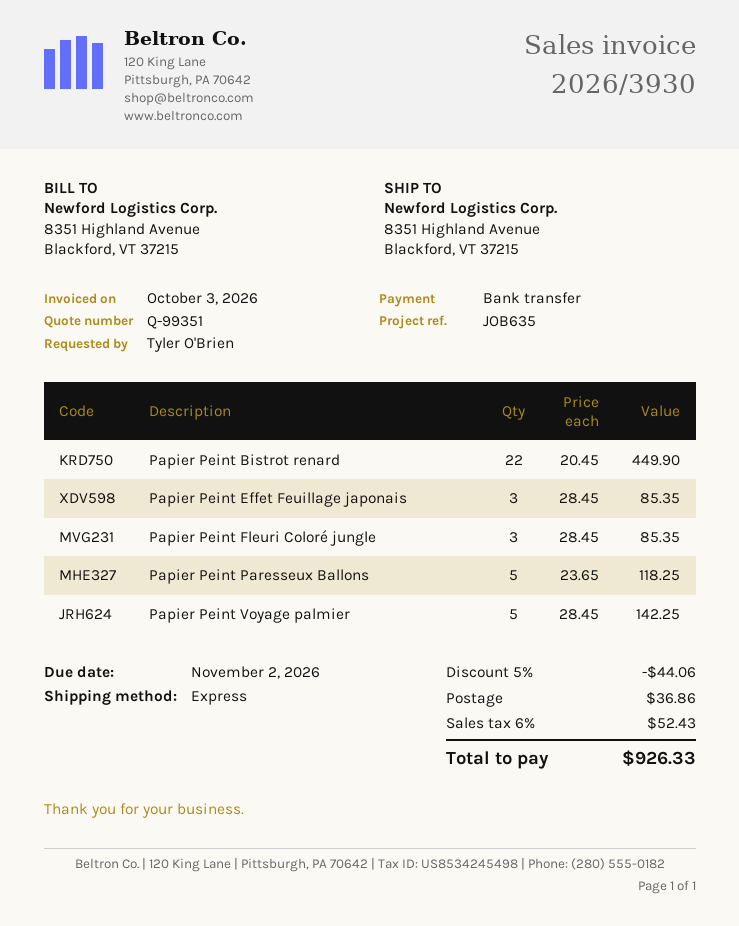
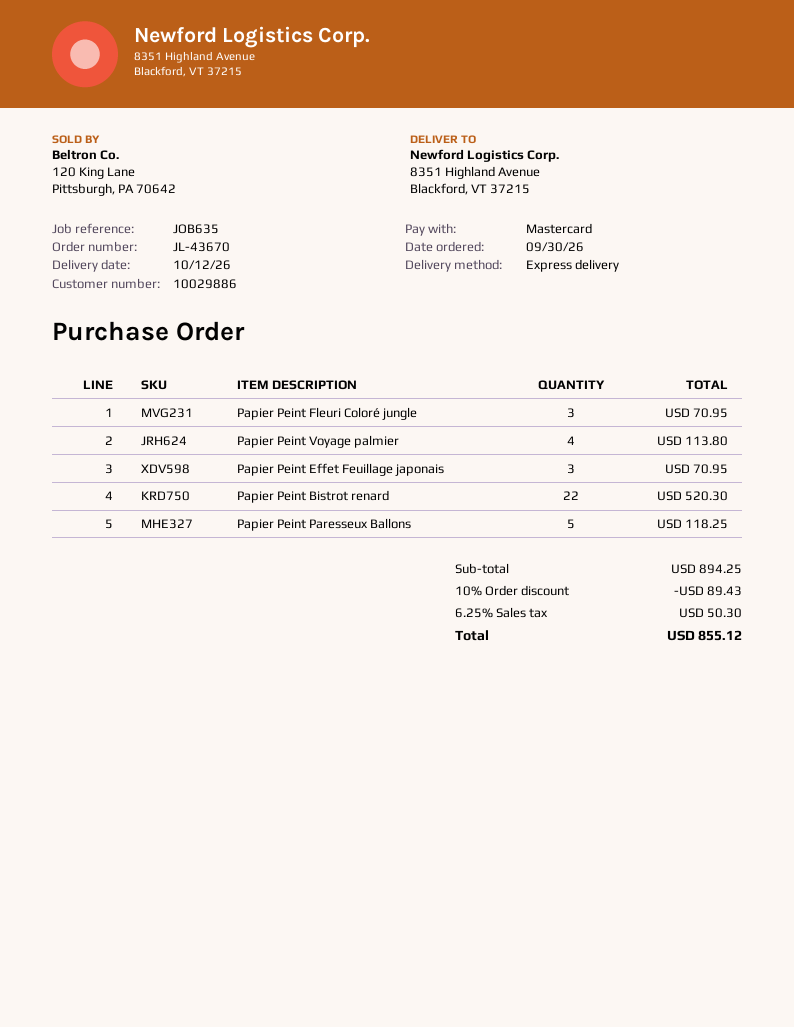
payment method: bank transfer -> Mastercard
Papier Peint Bistrot renard: 22 for 449.90 -> 22 for 520.30
Papier Peint Effet Feuillage japonais: 3 for 85.35 -> 3 for 70.95
Papier Peint Fleuri Coloré jungle: 3 for 85.35 -> 3 for 70.95
Papier Peint Voyage palmier: 5 for 142.25 -> 4 for 113.80
discount: 5% = 44.06 -> 10% = 89.43
shipping: 36.86 -> none
tax: 6% = 52.43 -> 6.25% = 50.30
total: 926.33 -> 855.12

